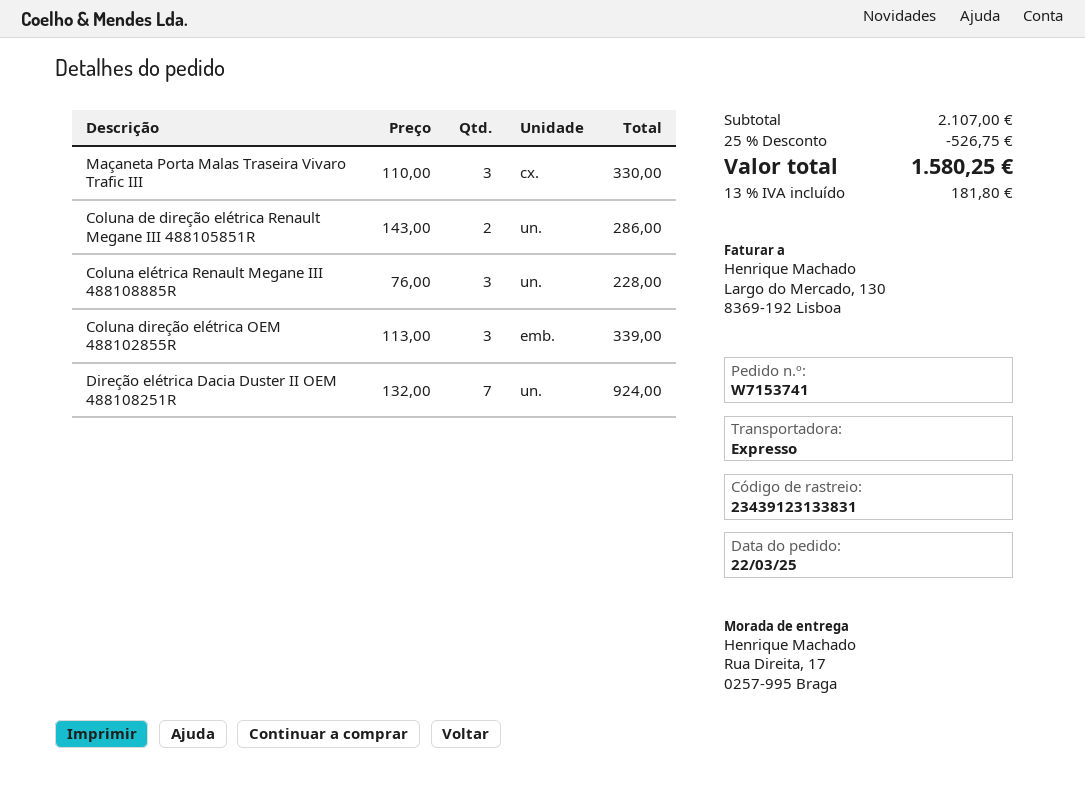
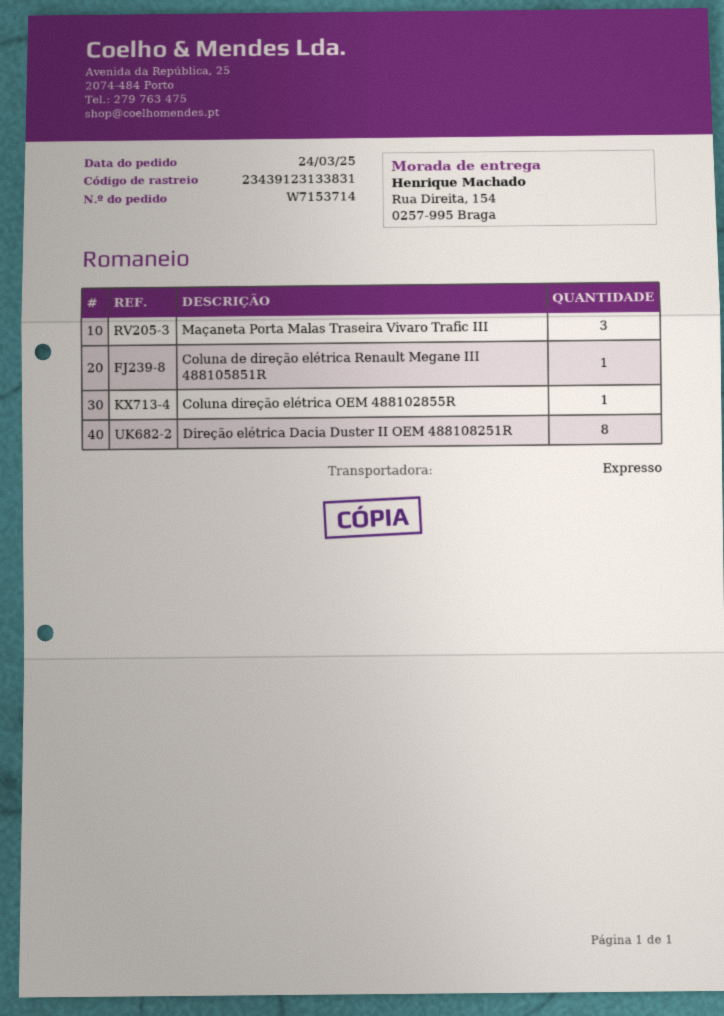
order number: W7153741 -> W7153714
order date: 2025-03-22 -> 2025-03-24
ship to: Rua Direita, 17, 0257-995 Braga -> Rua Direita, 154, 0257-995 Braga
Coluna de direção elétrica Renault Megane III 488105851R: 2 -> 1
Coluna elétrica Renault Megane III 488108885R: 3 -> none
Coluna direção elétrica OEM 488102855R: 3 -> 1
Direção elétrica Dacia Duster II OEM 488108251R: 7 -> 8

